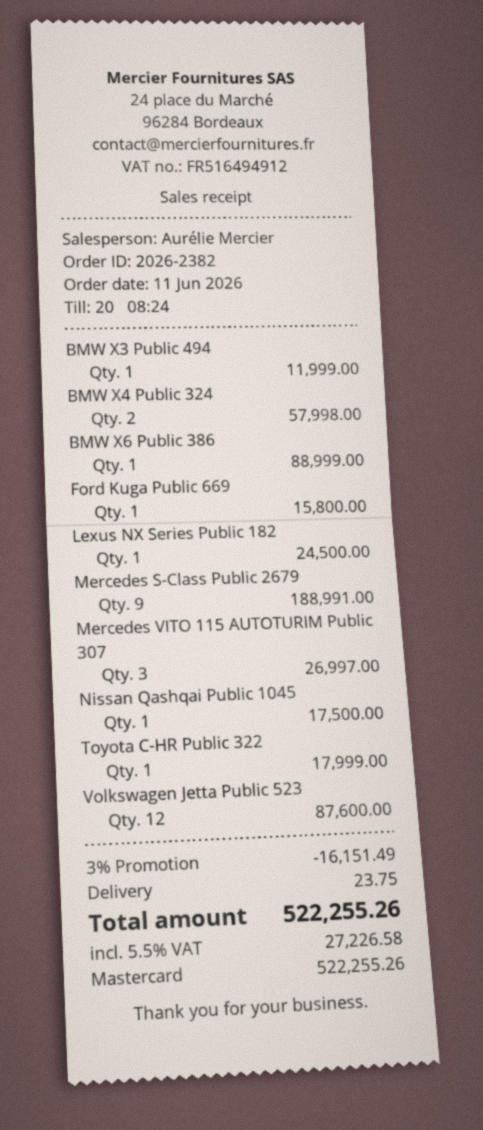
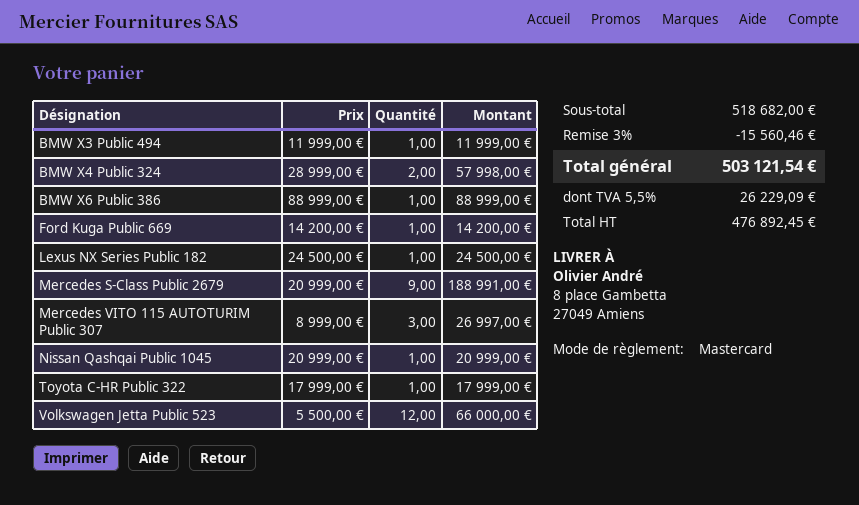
Ford Kuga Public 669: 1 for 15800.00 -> 1 for 14200.00
Nissan Qashqai Public 1045: 1 for 17500.00 -> 1 for 20999.00
Volkswagen Jetta Public 523: 12 for 87600.00 -> 12 for 66000.00
discount: 3% = 16151.49 -> 3% = 15560.46
shipping: 23.75 -> none
tax: 5.5% = 27226.58 -> 5.5% = 26229.09
total: 522255.26 -> 503121.54

